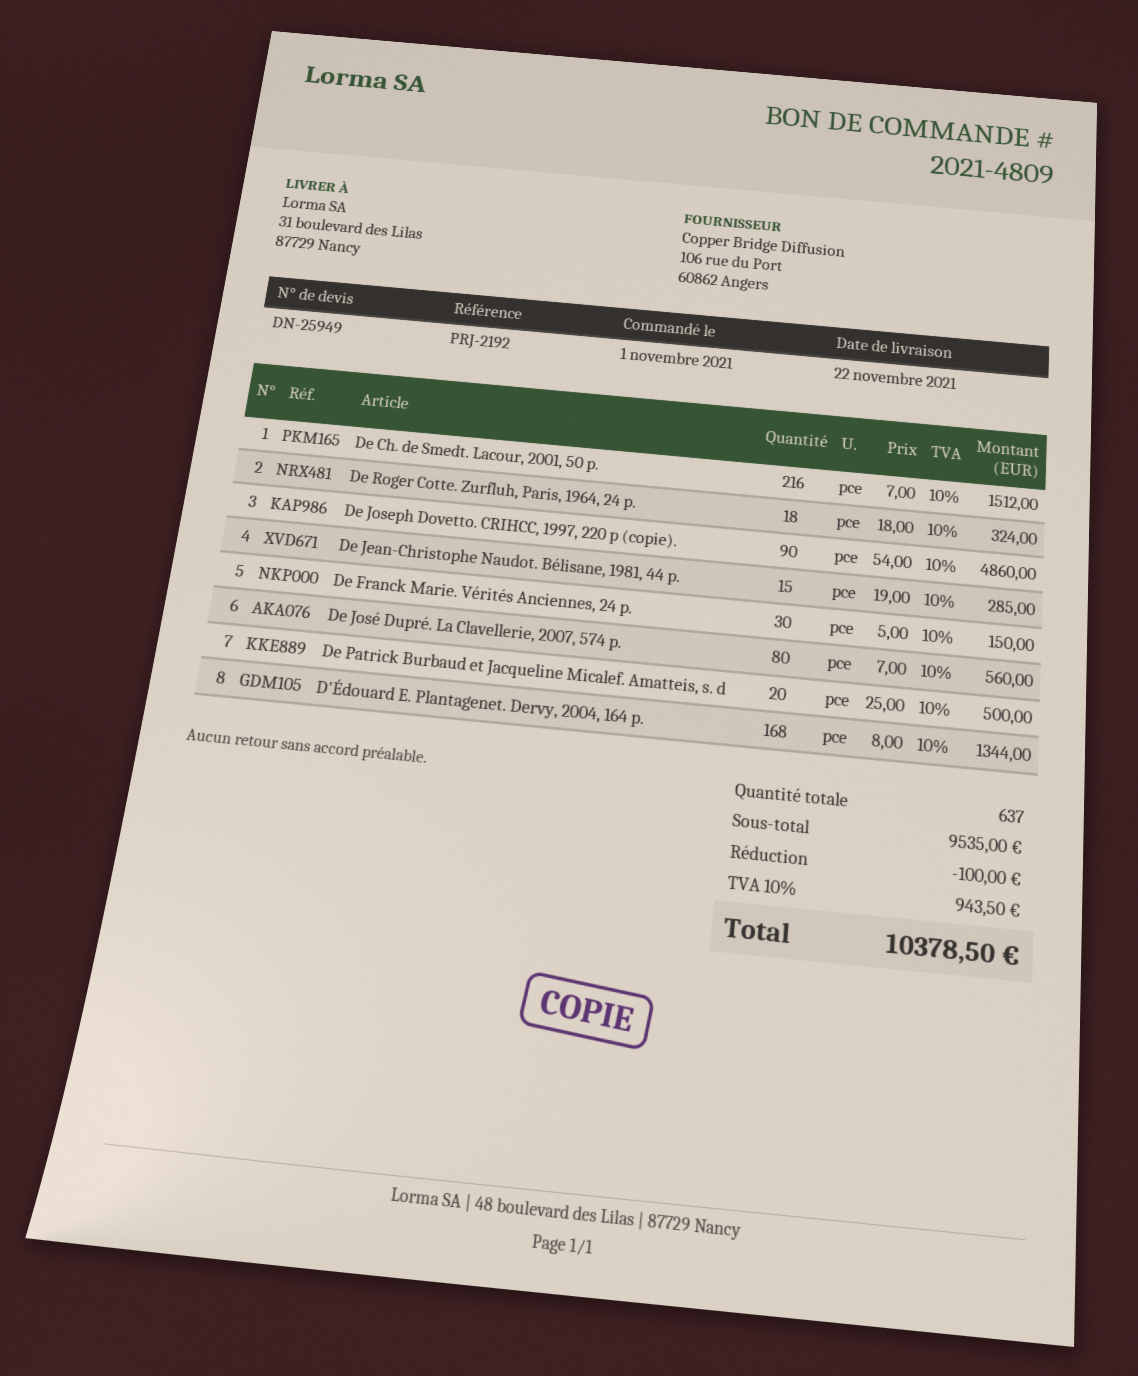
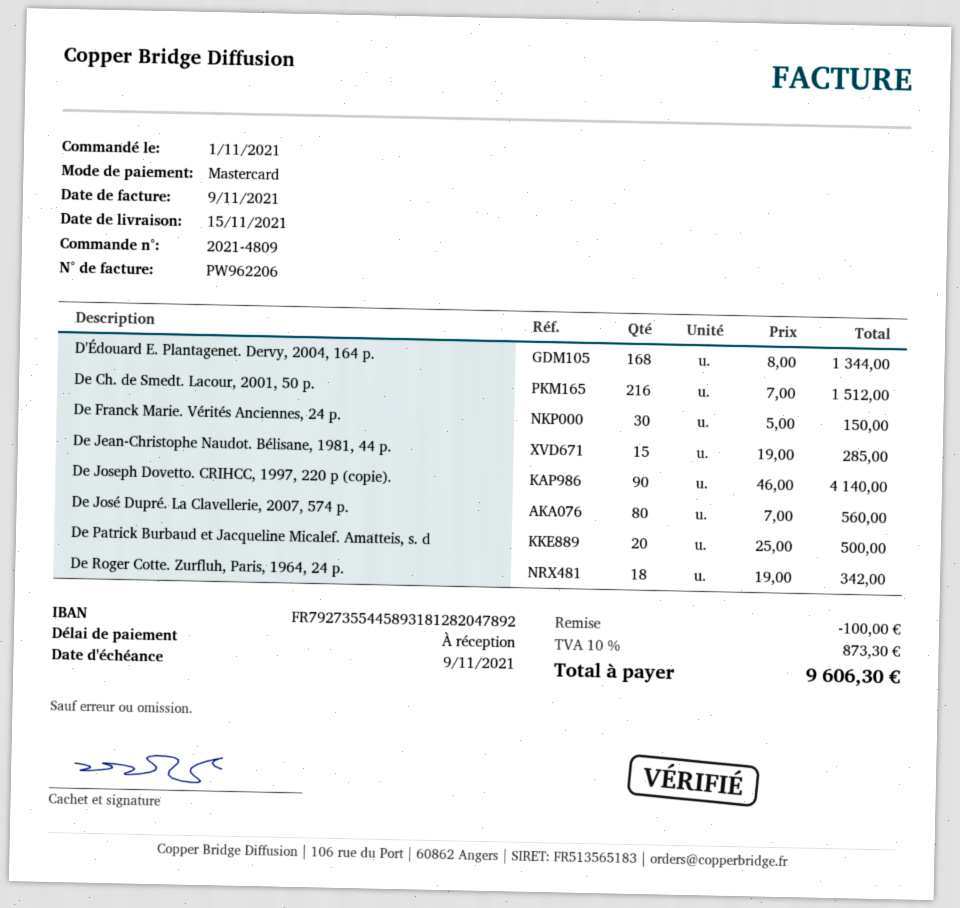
delivery date: 2021-11-22 -> 2021-11-15
De Roger Cotte. Zurfluh, Paris, 1964, 24 p.: 18 x 18.00 = 324.00 -> 18 x 19.00 = 342.00
De Joseph Dovetto. CRIHCC, 1997, 220 p (copie).: 90 x 54.00 = 4860.00 -> 90 x 46.00 = 4140.00
tax: 10% = 943.50 -> 10% = 873.30
total: 10378.50 -> 9606.30

